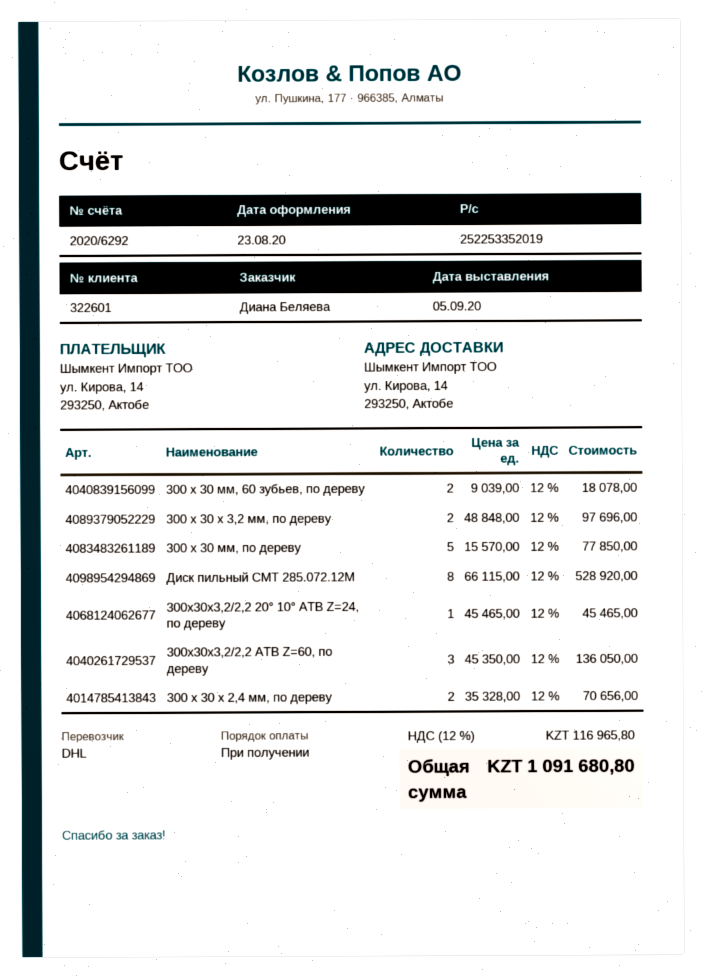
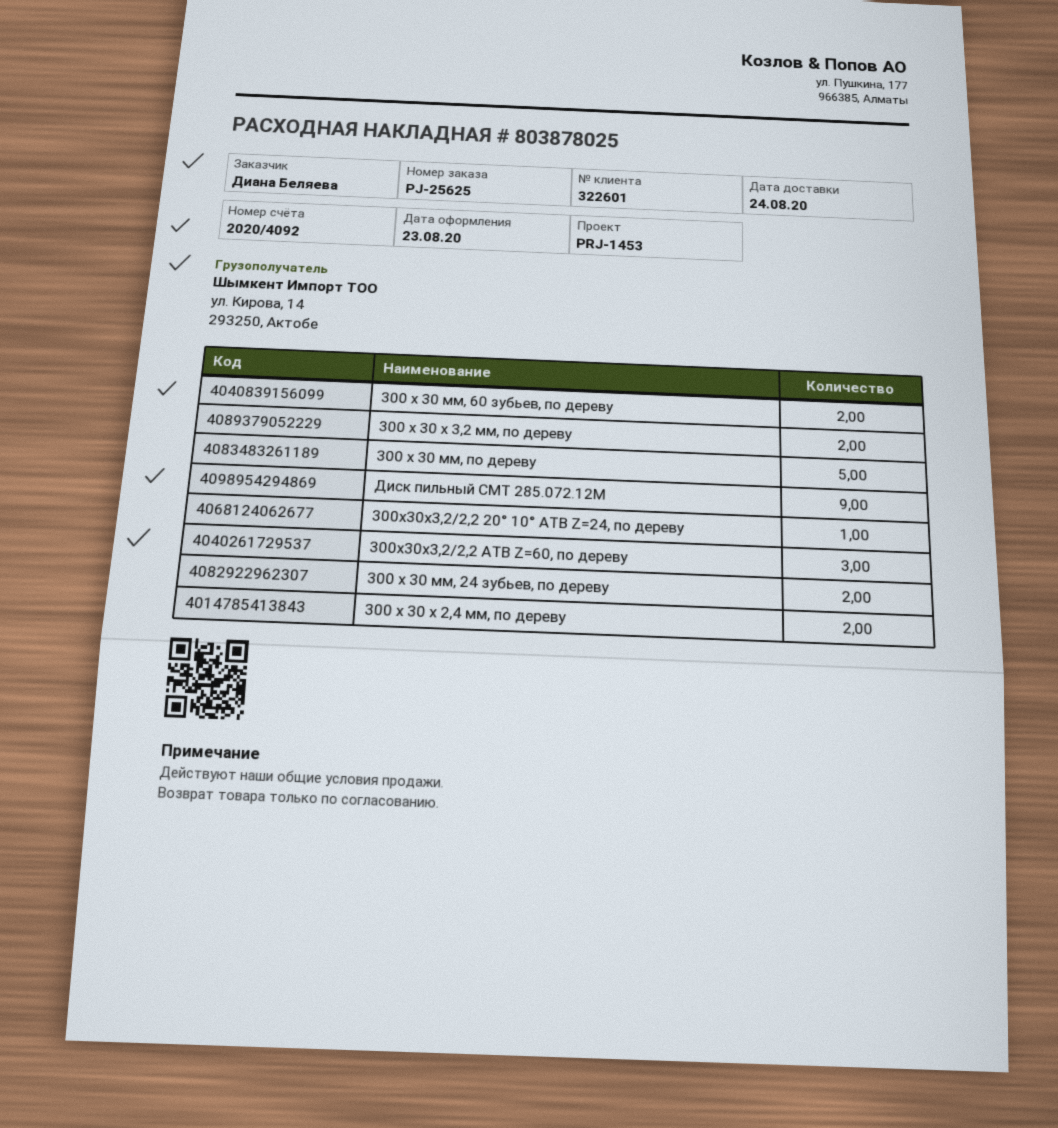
invoice number: 2020/6292 -> 2020/4092
Диск пильный CMT 285.072.12M: 8 -> 9
300 х 30 мм, 24 зубьев, по дереву: none -> 2

